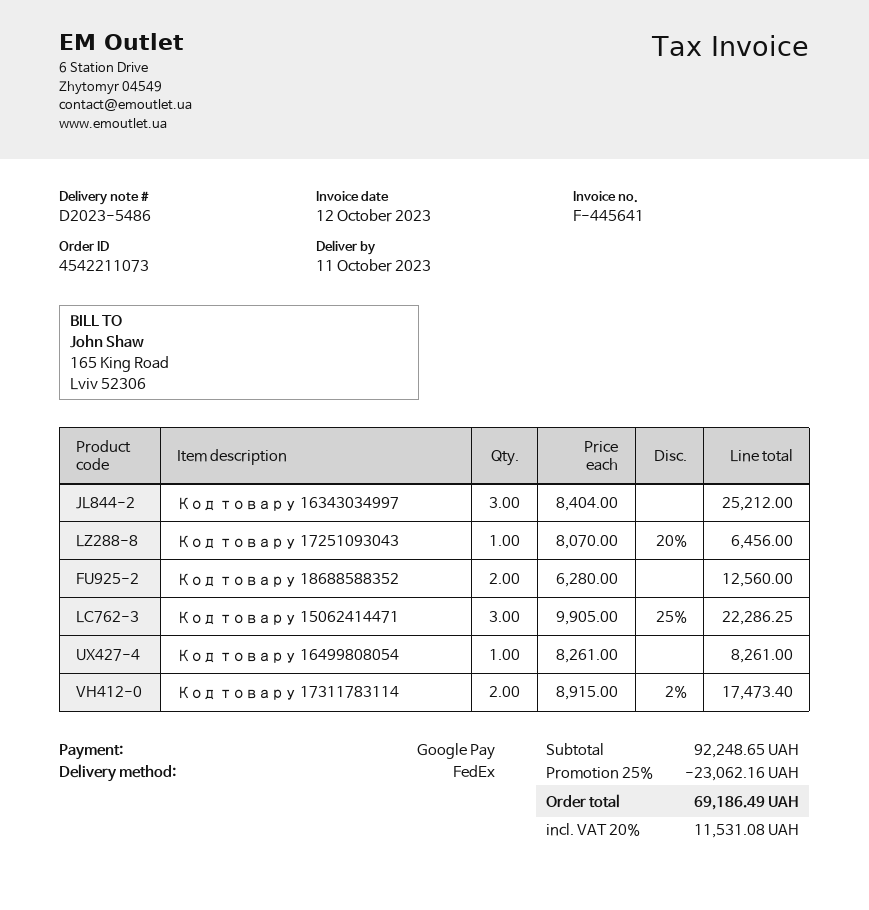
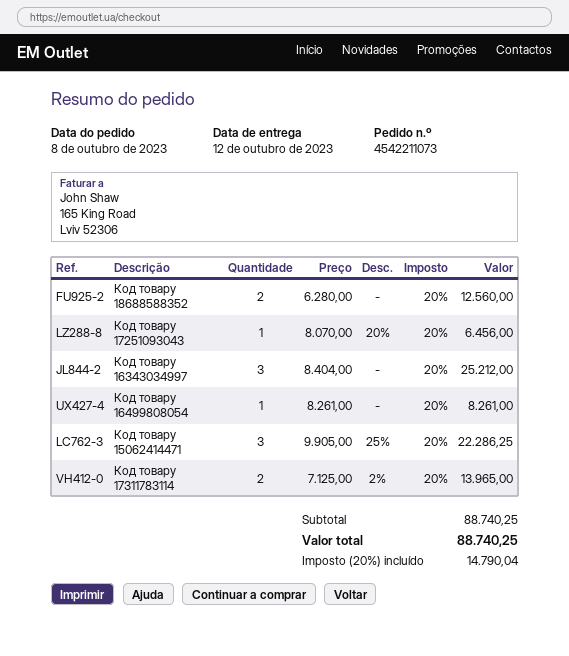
delivery date: 2023-10-11 -> 2023-10-12
Код товару 17311783114: 2 x 8915.00 - 2% = 17473.40 -> 2 x 7125.00 - 2% = 13965.00
subtotal: 92248.65 -> 88740.25
discount: 25% = 23062.16 -> none
tax: 20% = 11531.08 -> 20% = 14790.04
total: 69186.49 -> 88740.25

